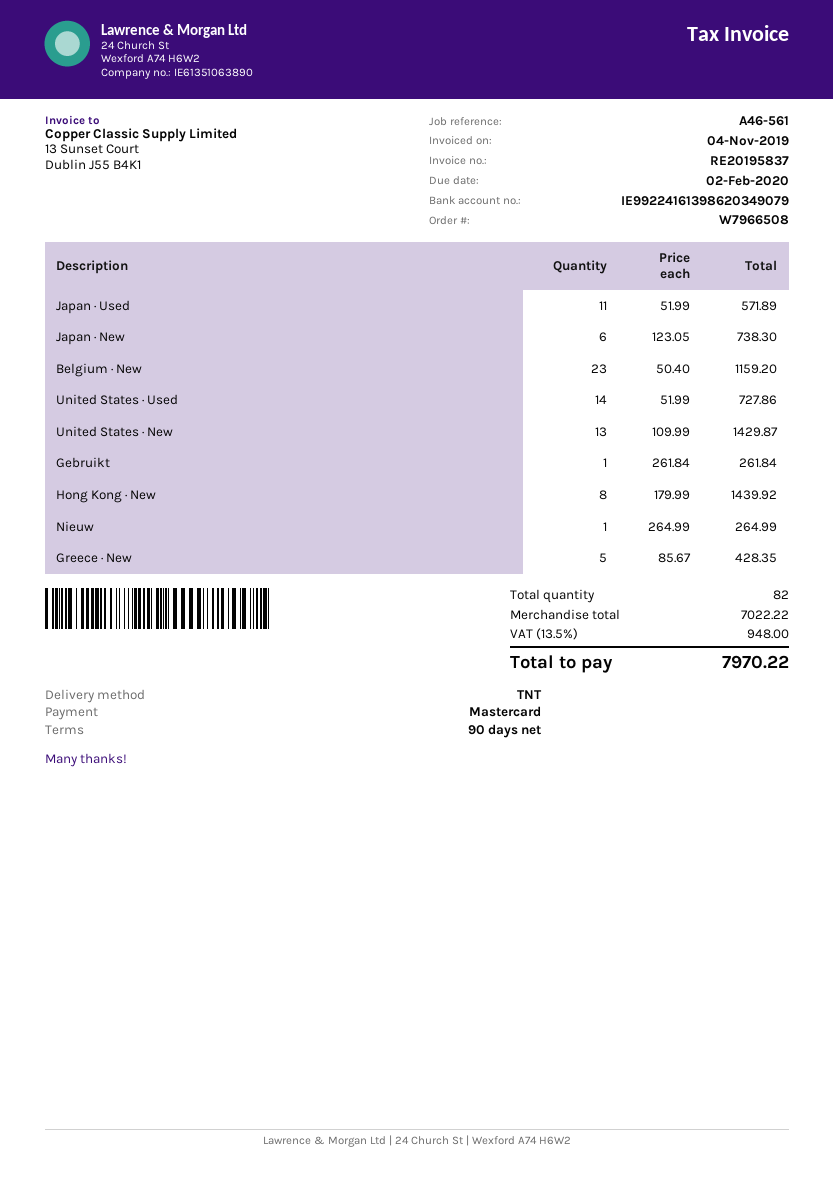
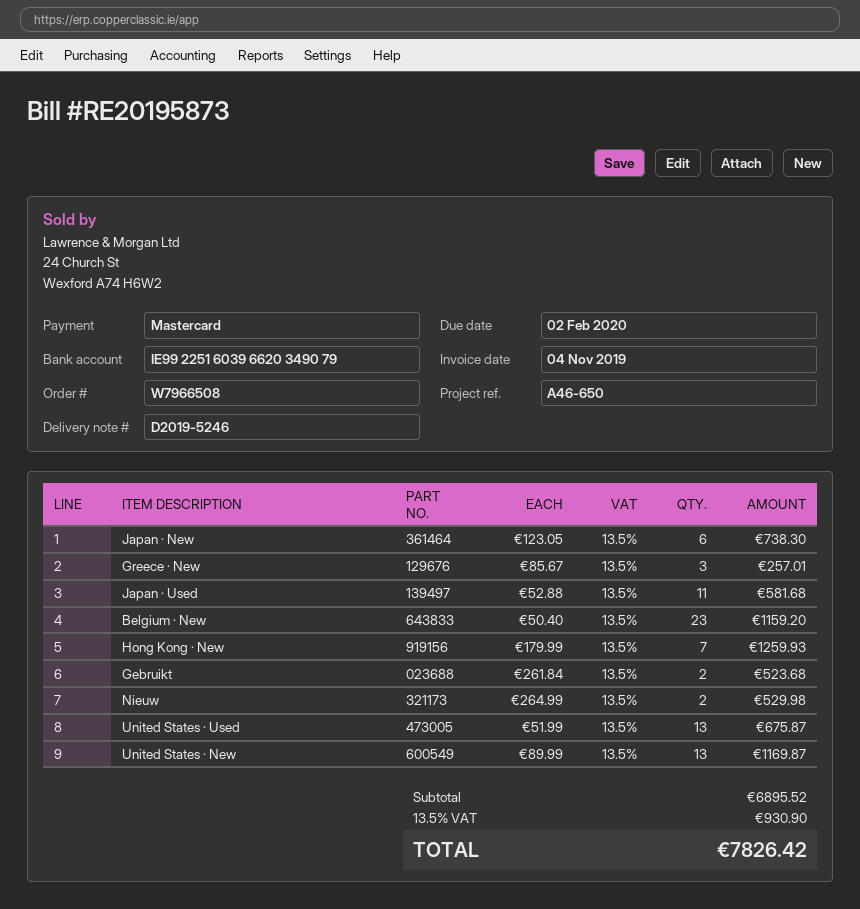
invoice number: RE20195837 -> RE20195873
reference: A46-561 -> A46-650
bank account: IE99224161398620349079 -> IE99225160396620349079
Japan · Used: 11 x 51.99 = 571.89 -> 11 x 52.88 = 581.68
United States · Used: 14 x 51.99 = 727.86 -> 13 x 51.99 = 675.87
United States · New: 13 x 109.99 = 1429.87 -> 13 x 89.99 = 1169.87
Gebruikt: 1 x 261.84 = 261.84 -> 2 x 261.84 = 523.68
Hong Kong · New: 8 x 179.99 = 1439.92 -> 7 x 179.99 = 1259.93
Nieuw: 1 x 264.99 = 264.99 -> 2 x 264.99 = 529.98
Greece · New: 5 x 85.67 = 428.35 -> 3 x 85.67 = 257.01
subtotal: 7022.22 -> 6895.52
tax: 13.5% = 948.00 -> 13.5% = 930.90
total: 7970.22 -> 7826.42

